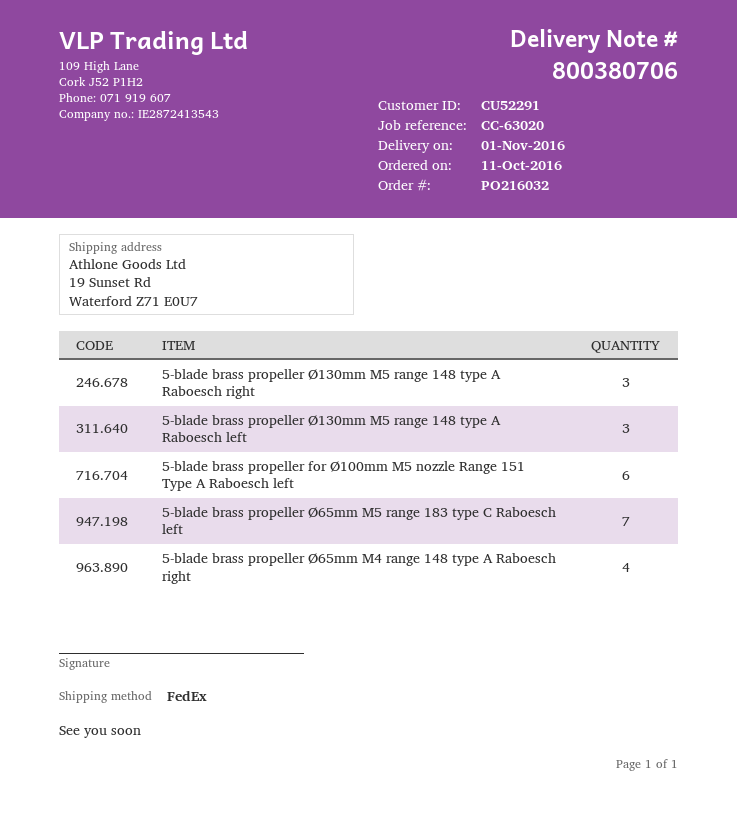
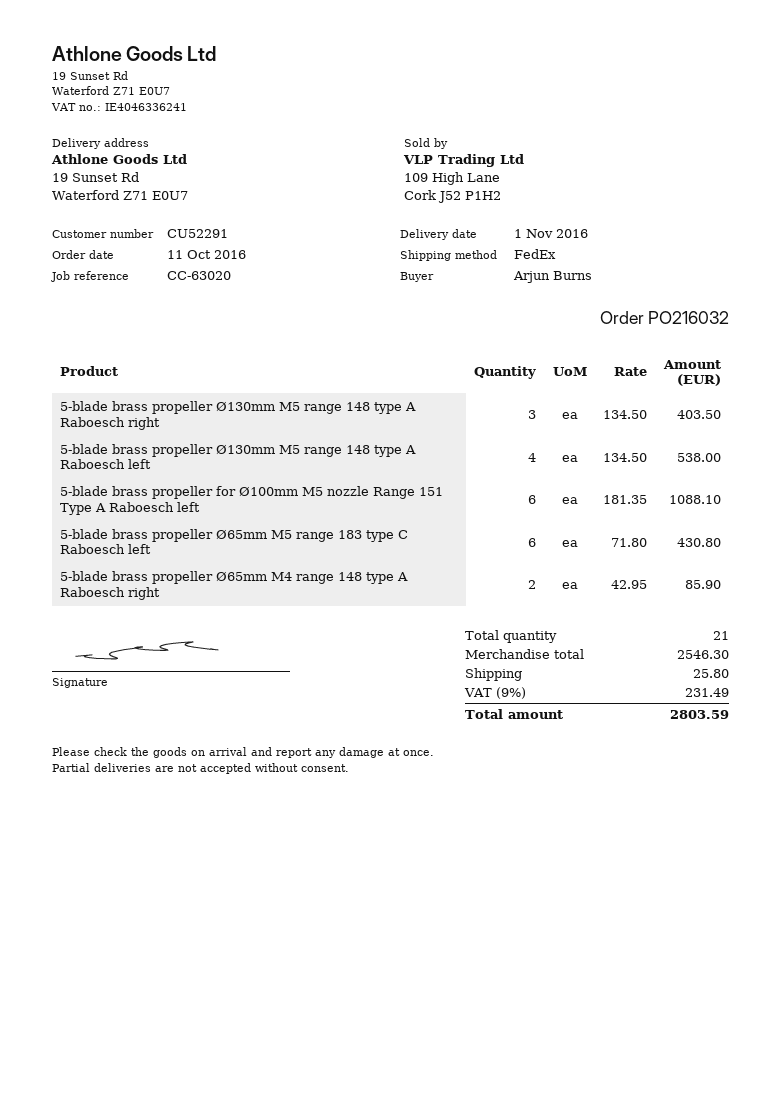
5-blade brass propeller Ø130mm M5 range 148 type A Raboesch left: 3 -> 4
5-blade brass propeller Ø65mm M5 range 183 type C Raboesch left: 7 -> 6
5-blade brass propeller Ø65mm M4 range 148 type A Raboesch right: 4 -> 2

